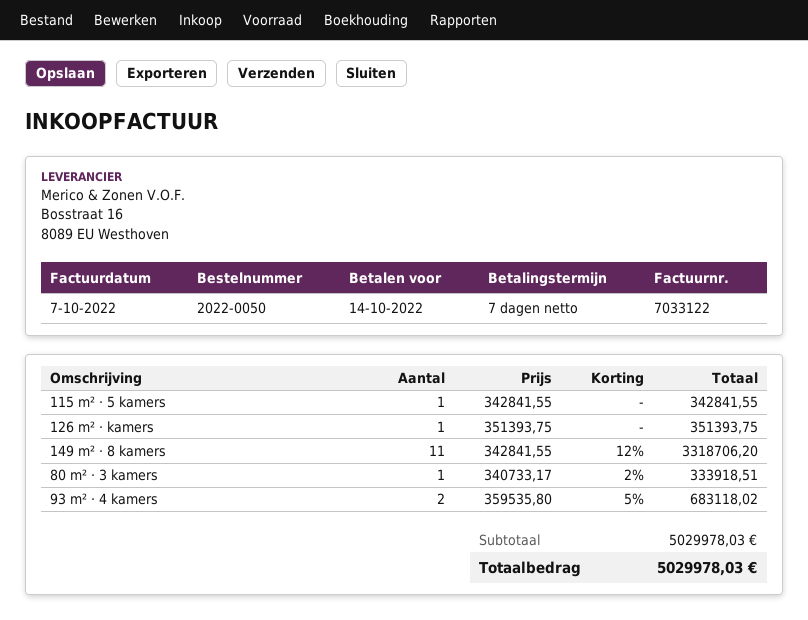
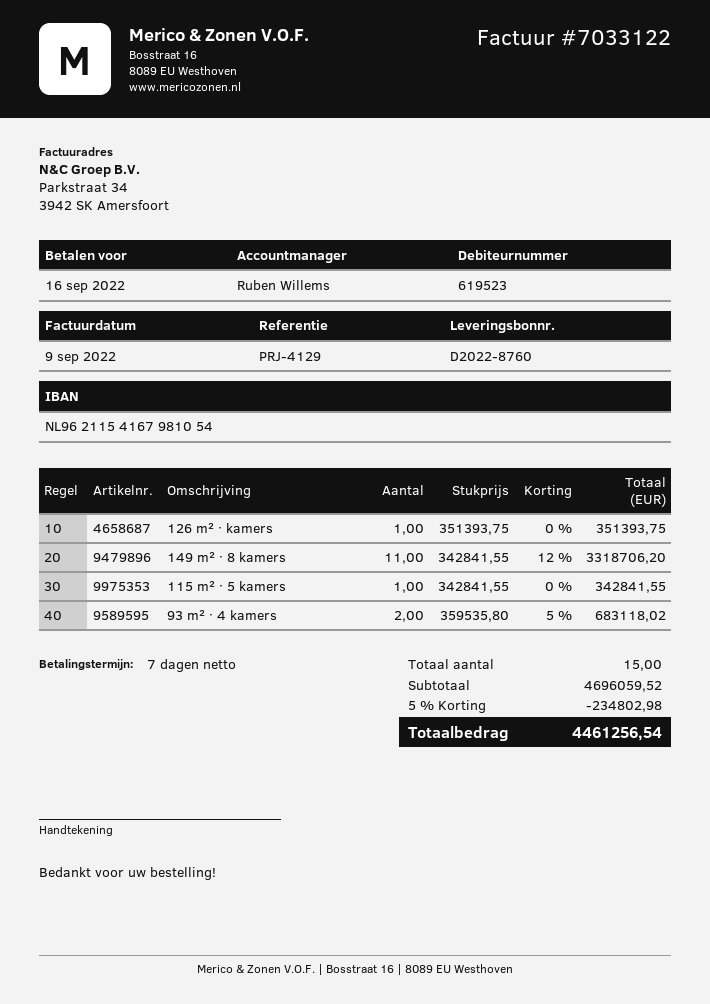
invoice date: 2022-10-07 -> 2022-09-09
due date: 2022-10-14 -> 2022-09-16
80 m² · 3 kamers: 1 x 340733.17 - 2% = 333918.51 -> none
subtotal: 5029978.03 -> 4696059.52
discount: none -> 5% = 234802.98
total: 5029978.03 -> 4461256.54

